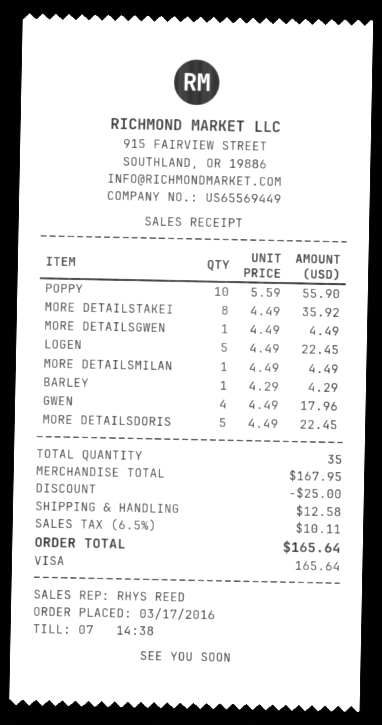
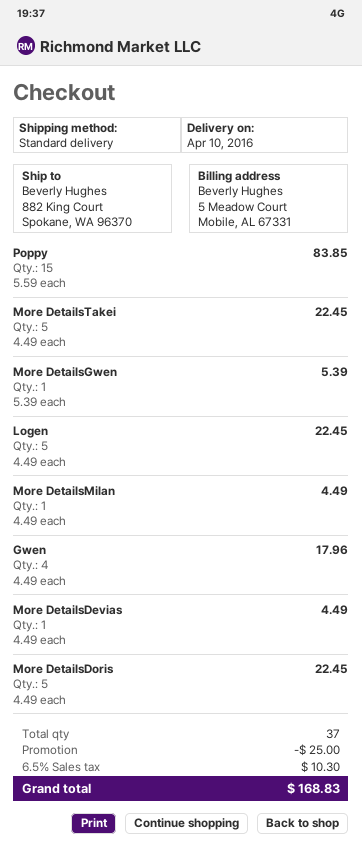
POPPY: 10 x 5.59 = 55.90 -> 15 x 5.59 = 83.85
MORE DETAILSTAKEI: 8 x 4.49 = 35.92 -> 5 x 4.49 = 22.45
MORE DETAILSGWEN: 1 x 4.49 = 4.49 -> 1 x 5.39 = 5.39
BARLEY: 1 x 4.29 = 4.29 -> none
More DetailsDevias: none -> 1 x 4.49 = 4.49
total quantity: 35 -> 37
shipping: 12.58 -> none
tax: 6.5% = 10.11 -> 6.5% = 10.30
total: 165.64 -> 168.83

